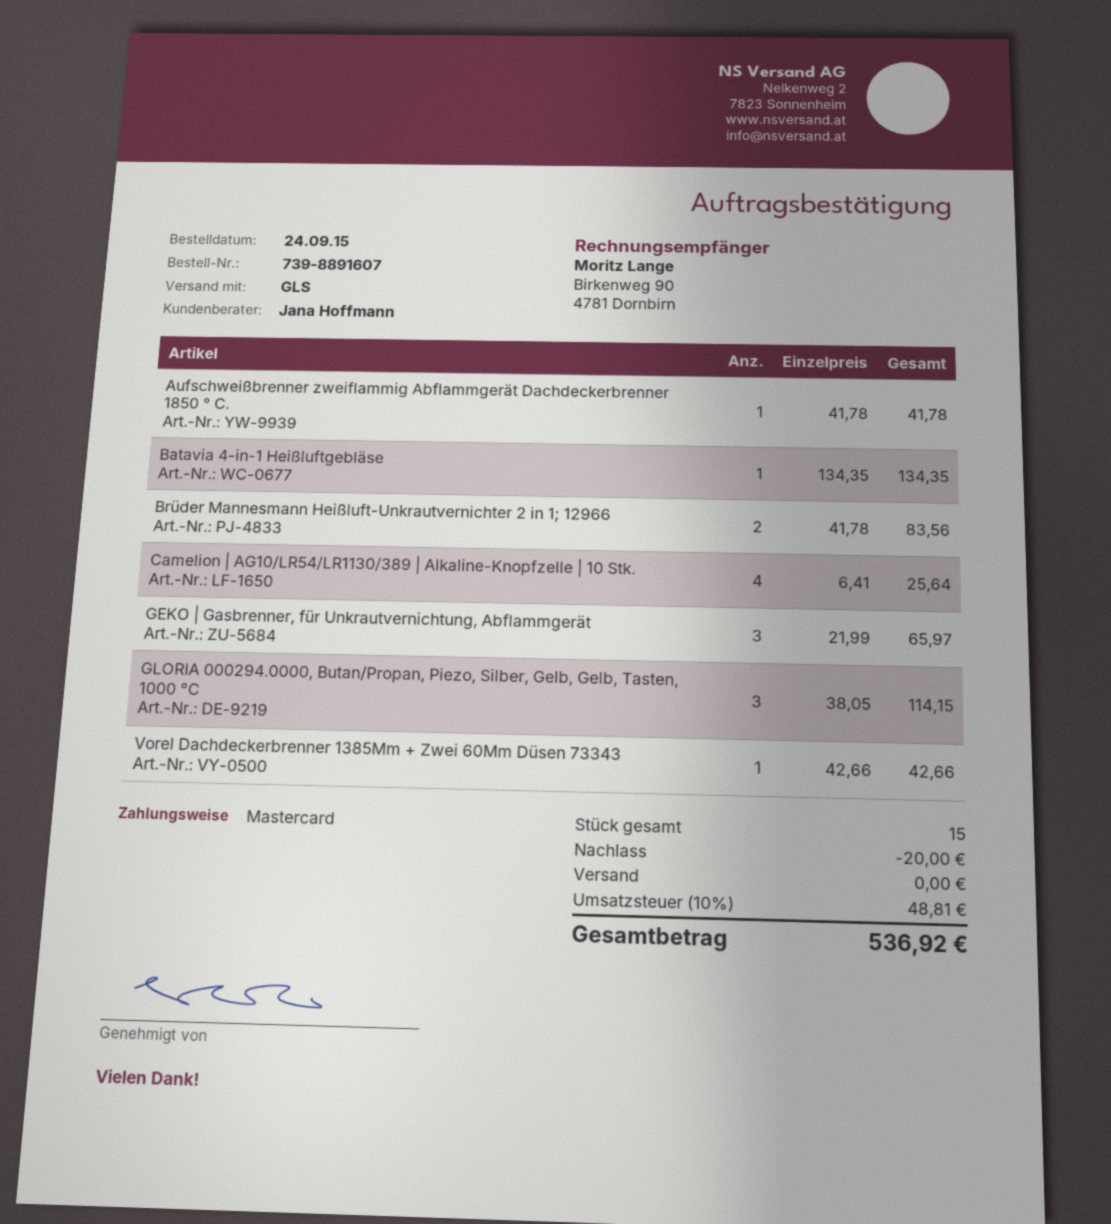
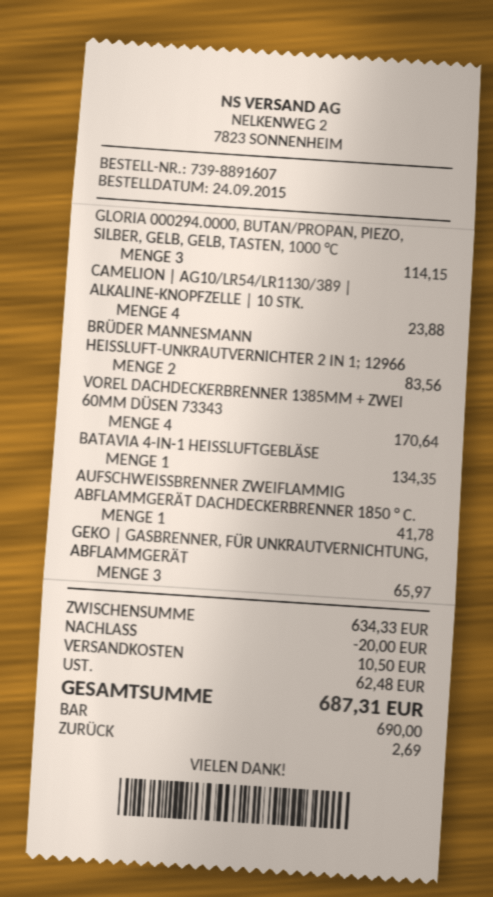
payment method: Mastercard -> cash
Camelion | AG10/LR54/LR1130/389 | Alkaline-Knopfzelle | 10 Stk.: 4 for 25.64 -> 4 for 23.88
Vorel Dachdeckerbrenner 1385Mm + Zwei 60Mm Düsen 73343: 1 for 42.66 -> 4 for 170.64
shipping: 0.00 -> 10.50
tax: 48.81 -> 62.48
total: 536.92 -> 687.31

